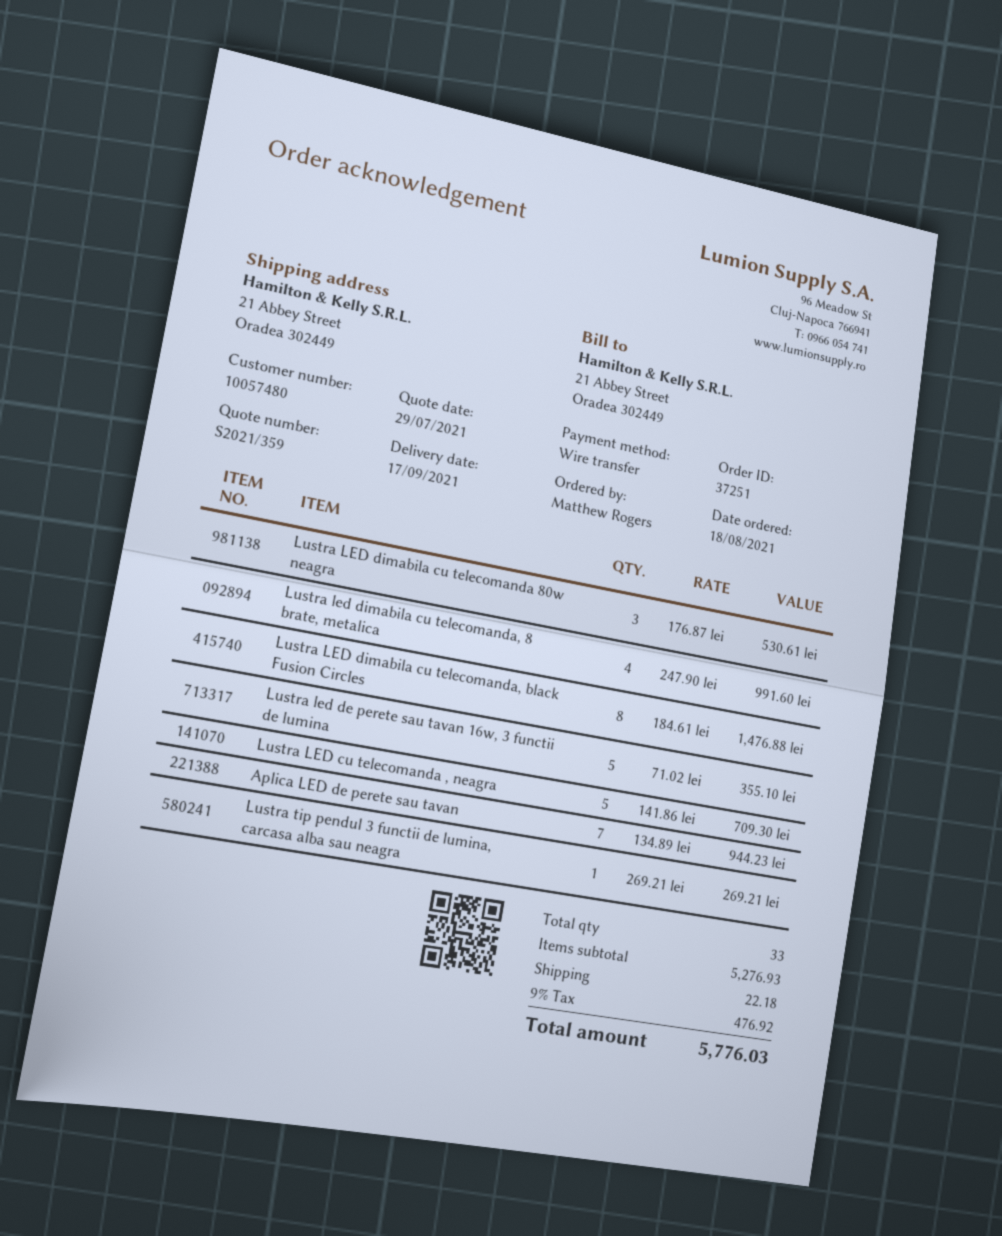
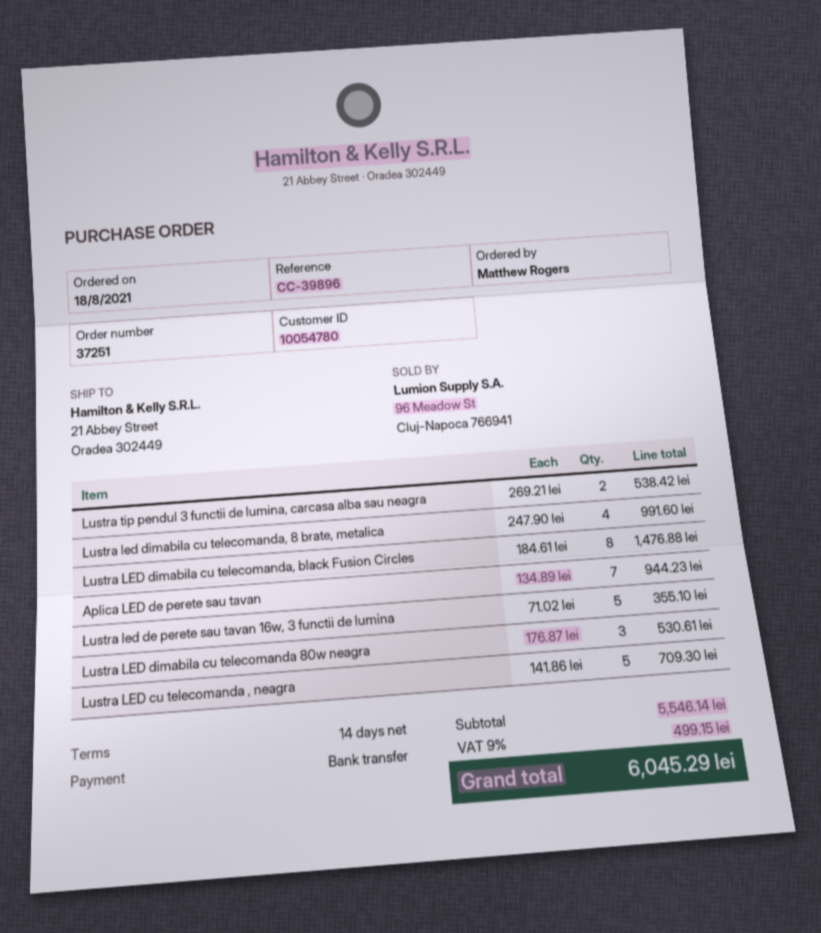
customer number: 10057480 -> 10054780
Lustra tip pendul 3 functii de lumina, carcasa alba sau neagra: 1 x 269.21 = 269.21 -> 2 x 269.21 = 538.42
subtotal: 5276.93 -> 5546.14
shipping: 22.18 -> none
tax: 9% = 476.92 -> 9% = 499.15
total: 5776.03 -> 6045.29

